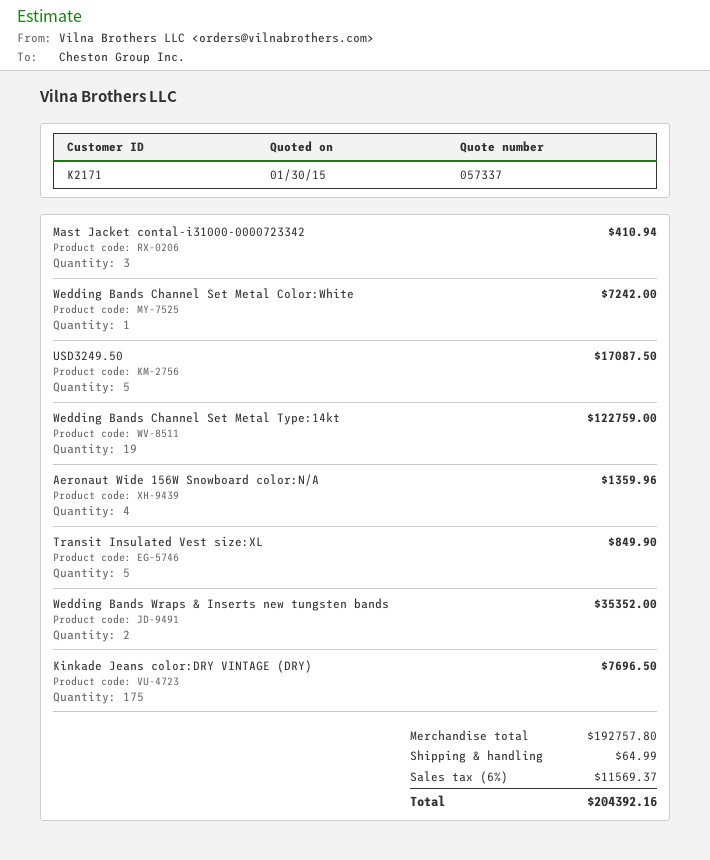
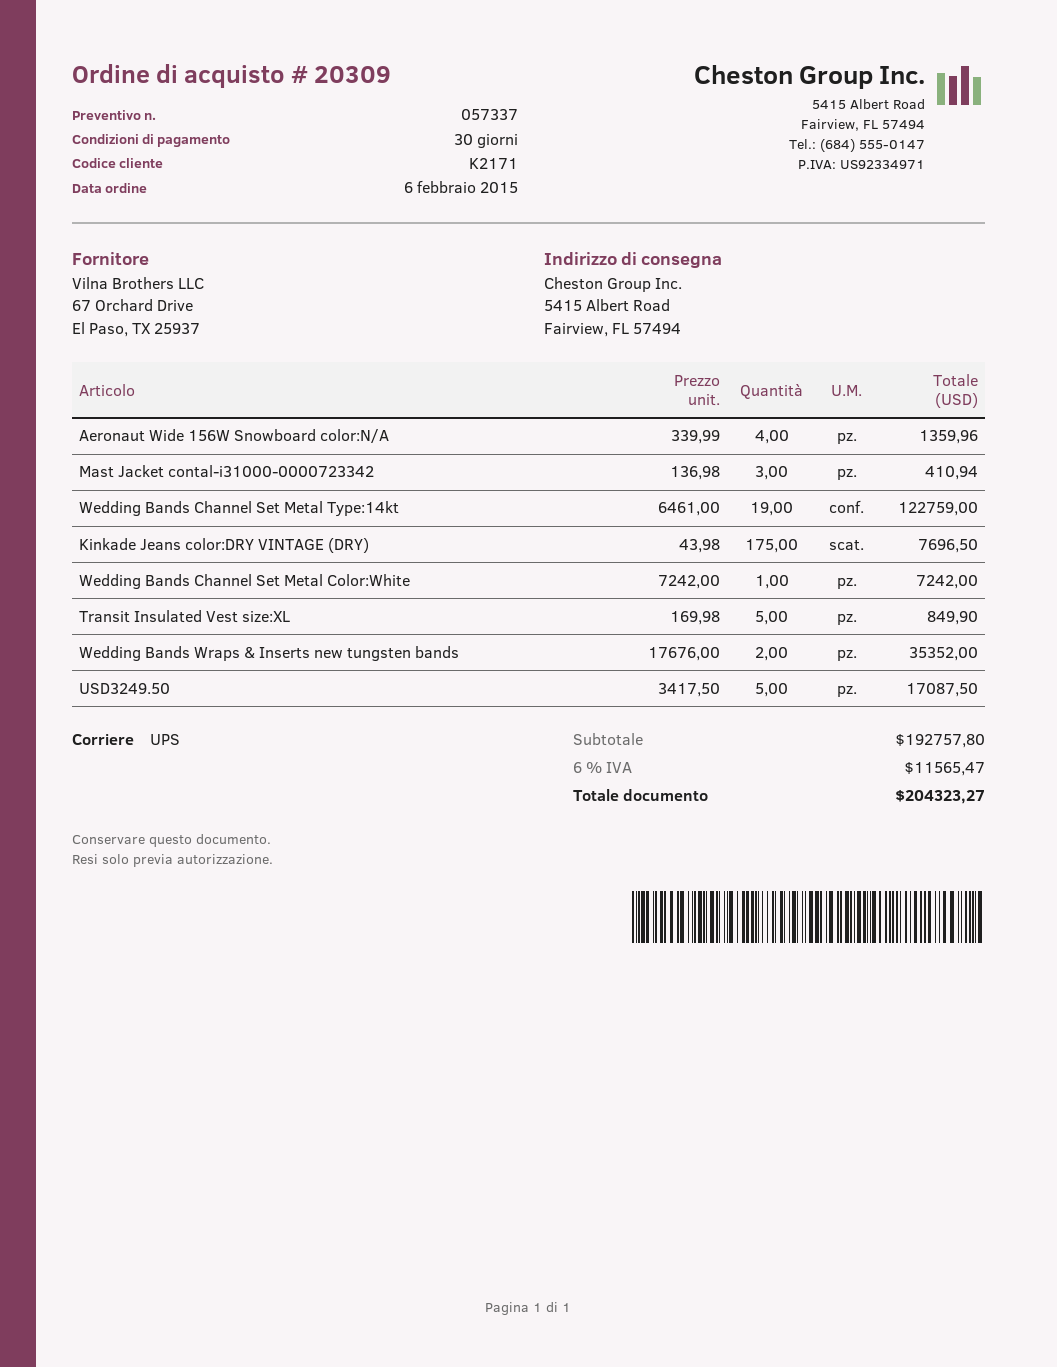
shipping: 64.99 -> none
tax: 6% = 11569.37 -> 6% = 11565.47
total: 204392.16 -> 204323.27

